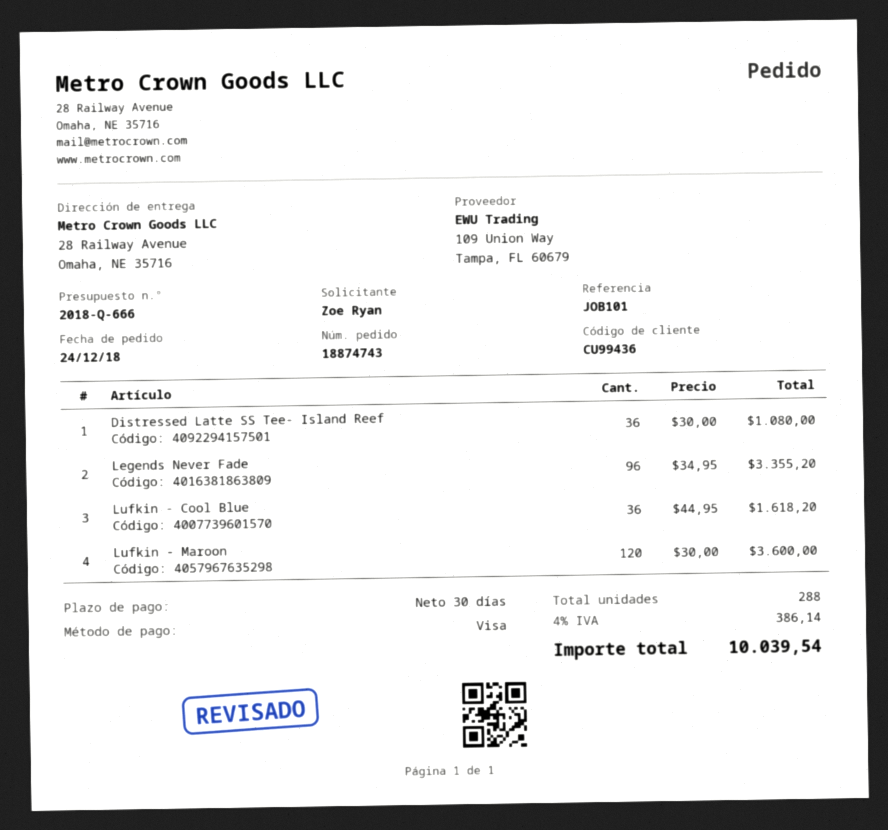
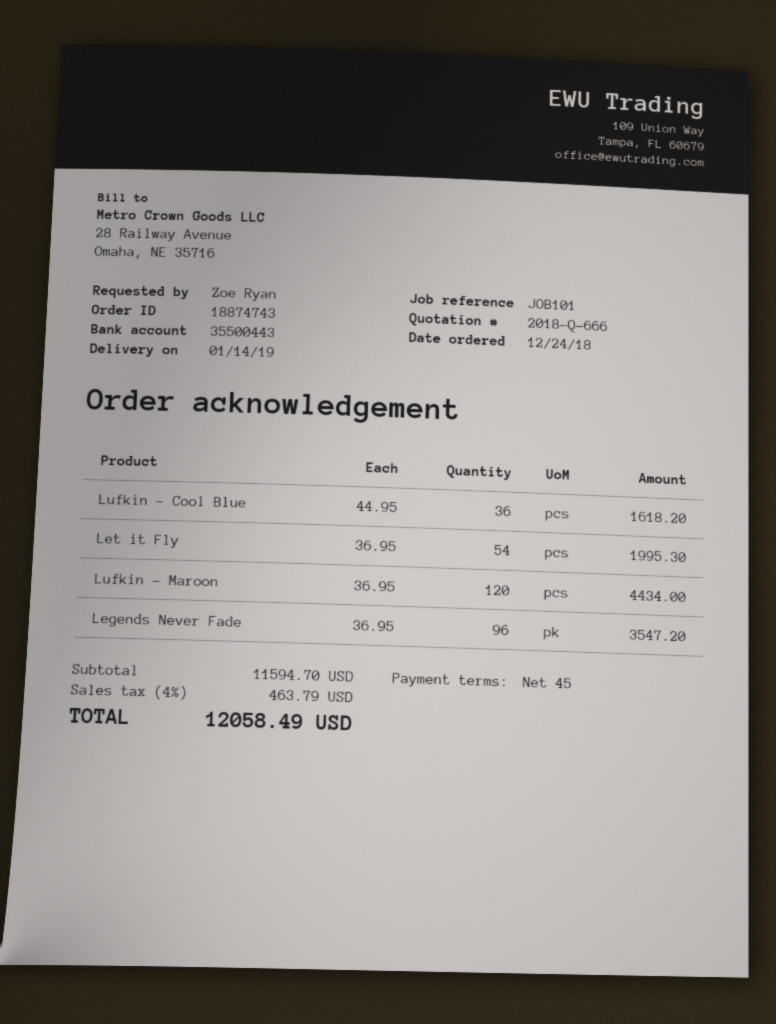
payment terms: 30 days -> 45 days
Distressed Latte SS Tee- Island Reef: 36 x 30.00 = 1080.00 -> none
Legends Never Fade: 96 x 34.95 = 3355.20 -> 96 x 36.95 = 3547.20
Lufkin - Maroon: 120 x 30.00 = 3600.00 -> 120 x 36.95 = 4434.00
Let it Fly: none -> 54 x 36.95 = 1995.30
tax: 4% = 386.14 -> 4% = 463.79
total: 10039.54 -> 12058.49

